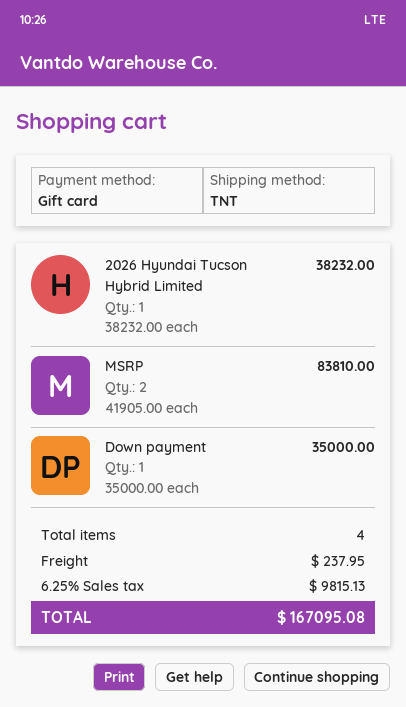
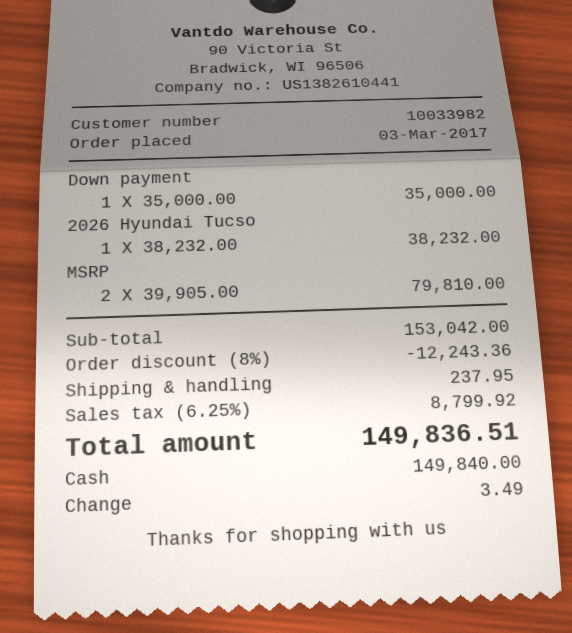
payment method: gift card -> cash
MSRP: 2 x 41905.00 = 83810.00 -> 2 x 39905.00 = 79810.00
discount: none -> 8% = 12243.36
tax: 6.25% = 9815.13 -> 6.25% = 8799.92
total: 167095.08 -> 149836.51

